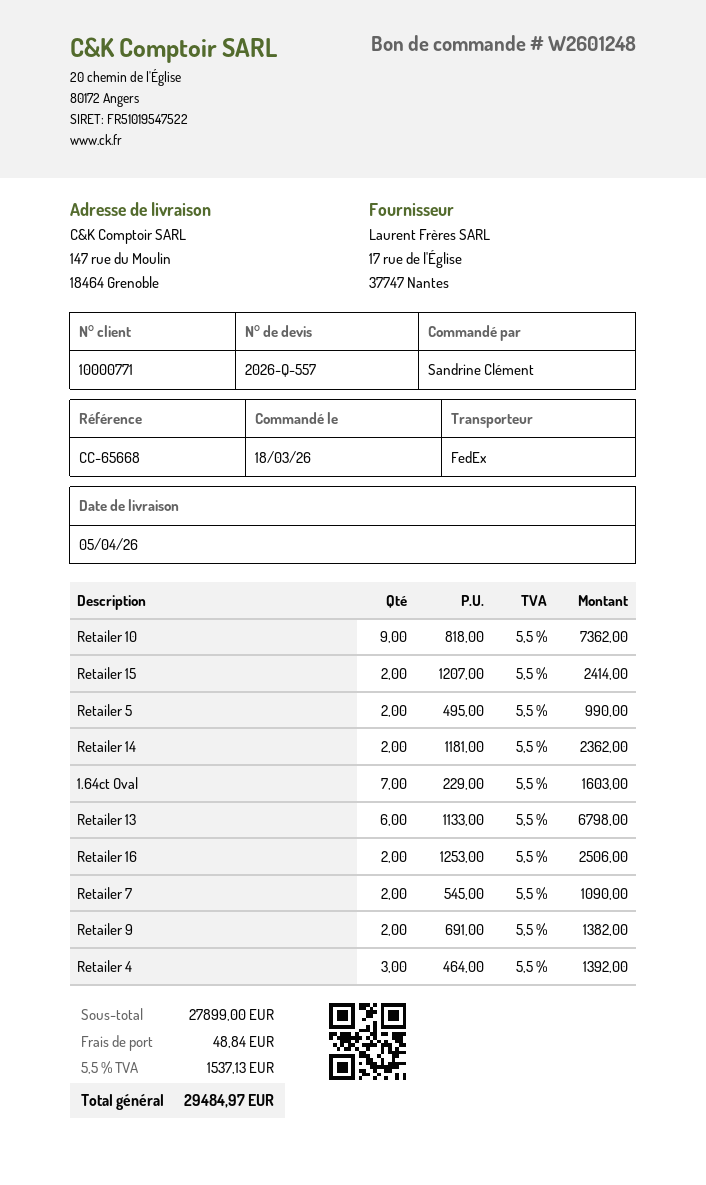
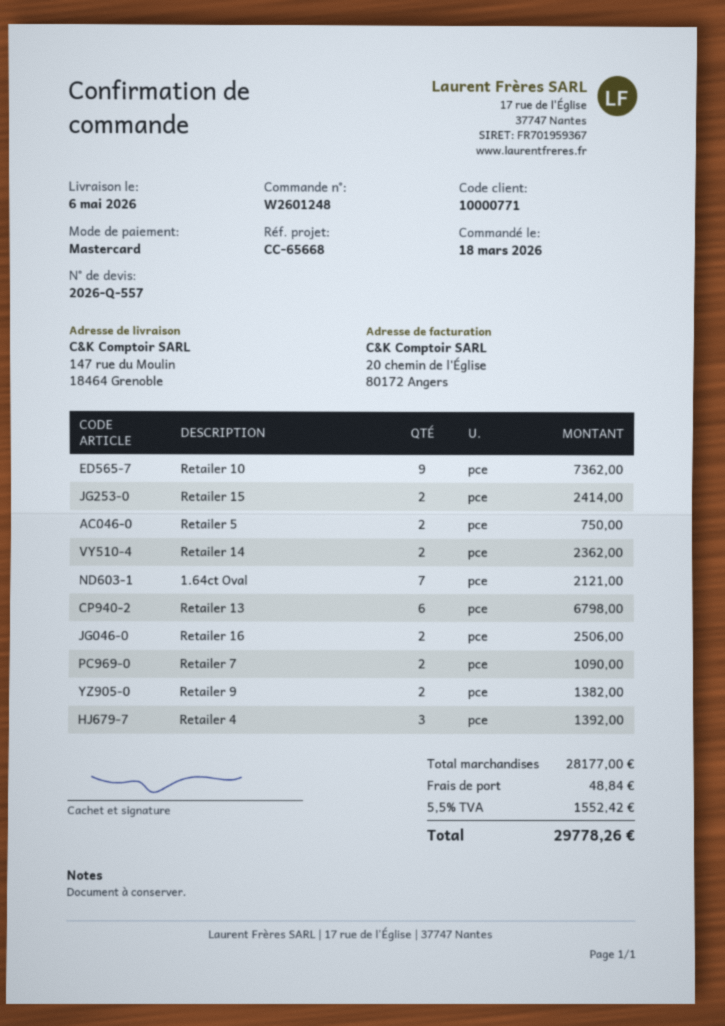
delivery date: 2026-04-05 -> 2026-05-06
Retailer 5: 2 for 990.00 -> 2 for 750.00
1.64ct Oval: 7 for 1603.00 -> 7 for 2121.00
subtotal: 27899.00 -> 28177.00
tax: 5.5% = 1537.13 -> 5.5% = 1552.42
total: 29484.97 -> 29778.26

